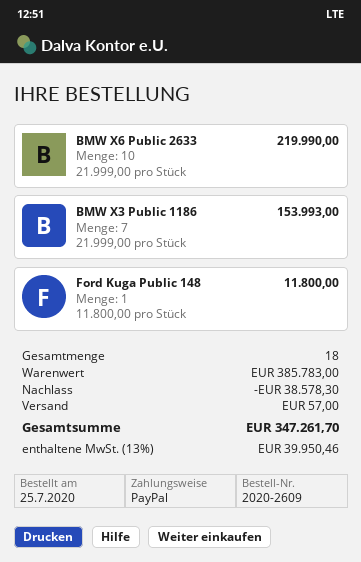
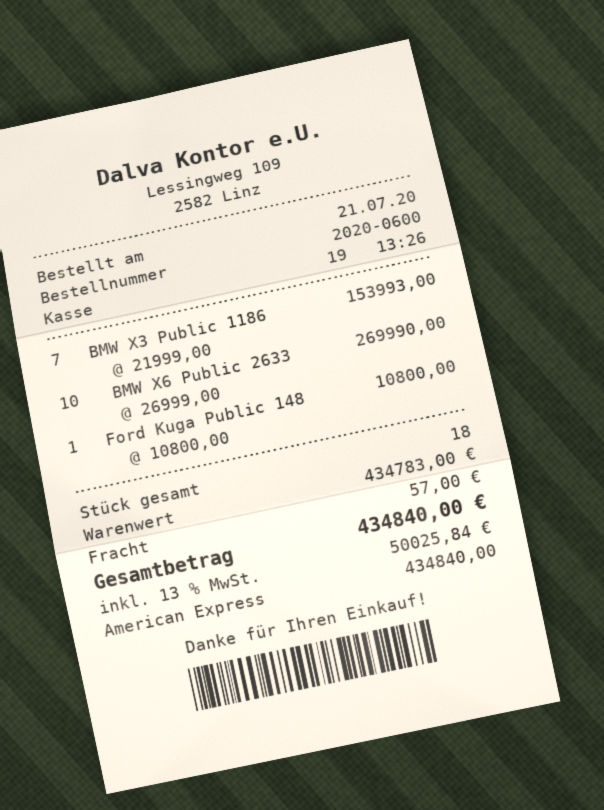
order number: 2020-2609 -> 2020-0600
order date: 2020-07-25 -> 2020-07-21
payment method: PayPal -> American Express
BMW X6 Public 2633: 10 x 21999.00 = 219990.00 -> 10 x 26999.00 = 269990.00
Ford Kuga Public 148: 1 x 11800.00 = 11800.00 -> 1 x 10800.00 = 10800.00
subtotal: 385783.00 -> 434783.00
discount: 38578.30 -> none
tax: 13% = 39950.46 -> 13% = 50025.84
total: 347261.70 -> 434840.00

